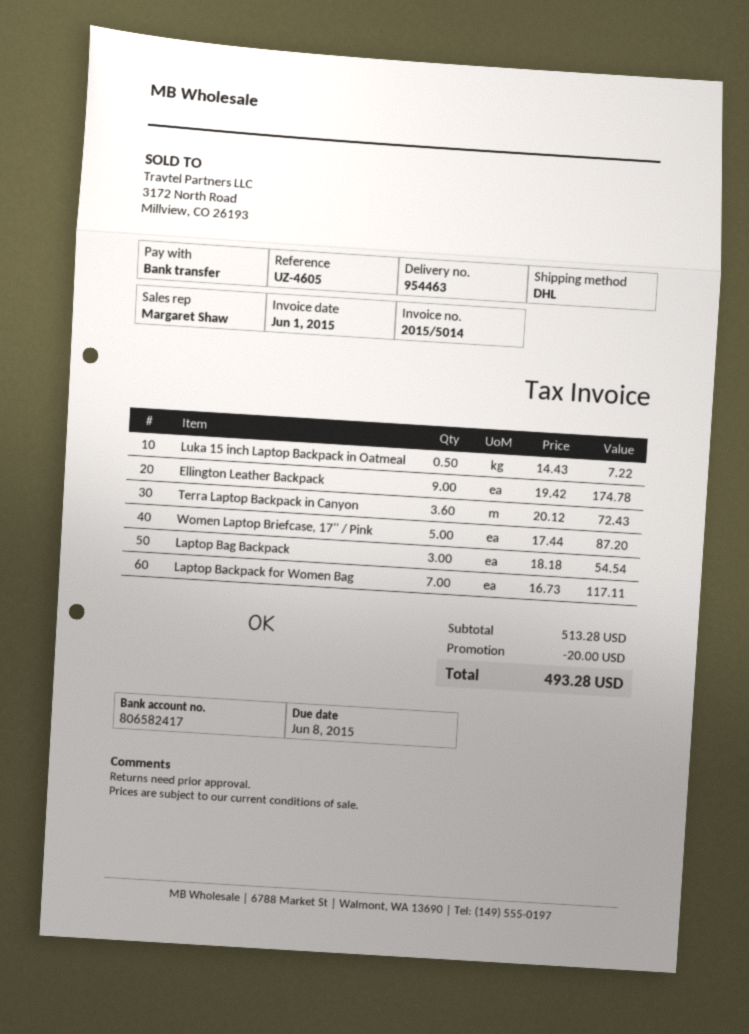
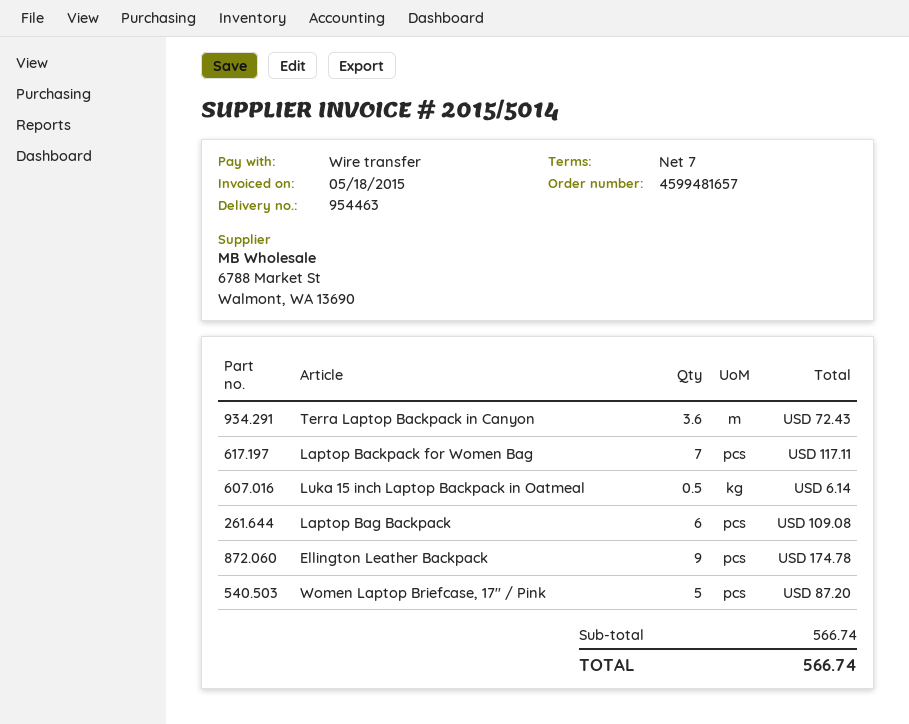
invoice date: 2015-06-01 -> 2015-05-18
Luka 15 inch Laptop Backpack in Oatmeal: 0.5 for 7.22 -> 0.5 for 6.14
Laptop Bag Backpack: 3 for 54.54 -> 6 for 109.08
subtotal: 513.28 -> 566.74
discount: 20.00 -> none
total: 493.28 -> 566.74

